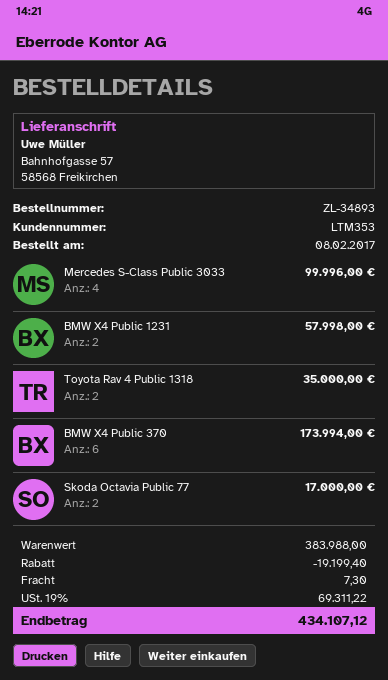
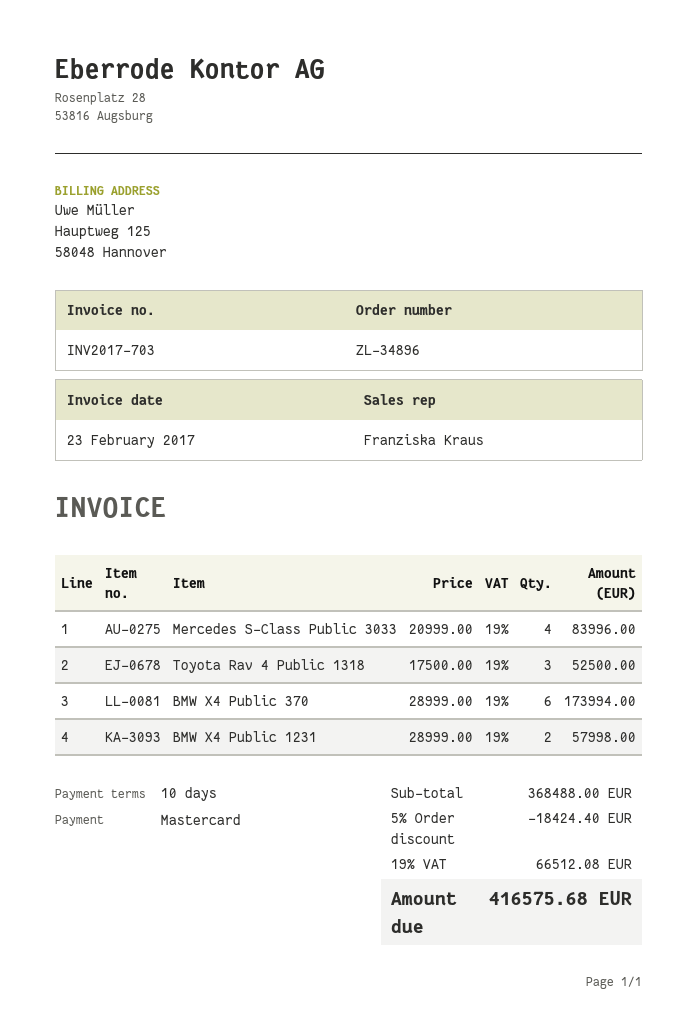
order number: ZL-34893 -> ZL-34896
Mercedes S-Class Public 3033: 4 for 99996.00 -> 4 for 83996.00
Toyota Rav 4 Public 1318: 2 for 35000.00 -> 3 for 52500.00
Skoda Octavia Public 77: 2 for 17000.00 -> none
subtotal: 383988.00 -> 368488.00
discount: 19199.40 -> 18424.40
shipping: 7.30 -> none
tax: 19% = 69311.22 -> 19% = 66512.08
total: 434107.12 -> 416575.68

